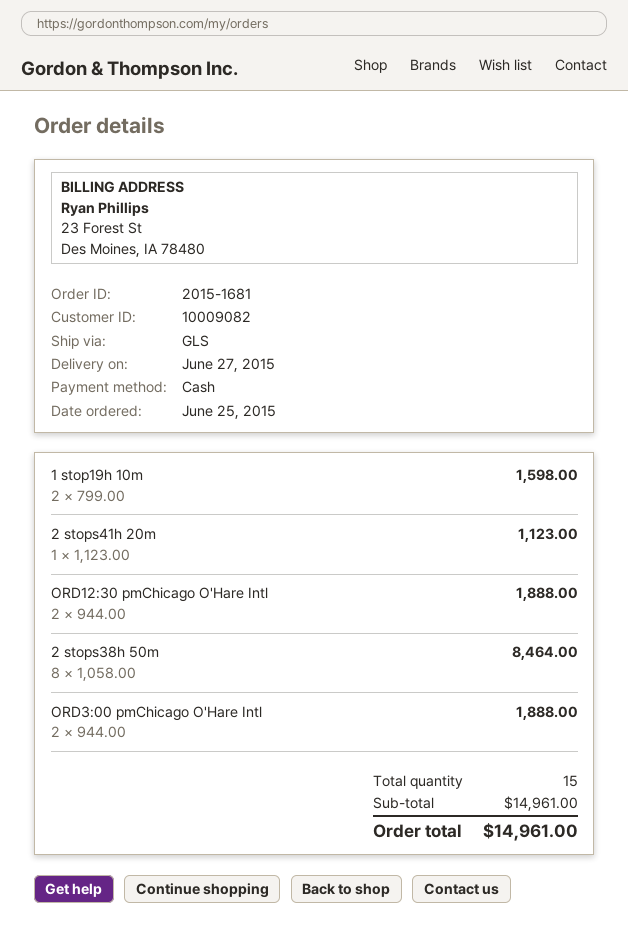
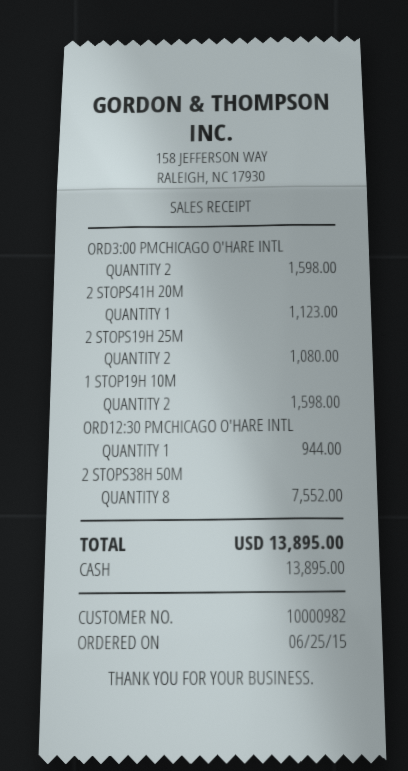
customer number: 10009082 -> 10000982
ORD12:30 pmChicago O'Hare Intl: 2 for 1888.00 -> 1 for 944.00
2 stops38h 50m: 8 for 8464.00 -> 8 for 7552.00
ORD3:00 pmChicago O'Hare Intl: 2 for 1888.00 -> 2 for 1598.00
2 STOPS19H 25M: none -> 2 for 1080.00
total: 14961.00 -> 13895.00

